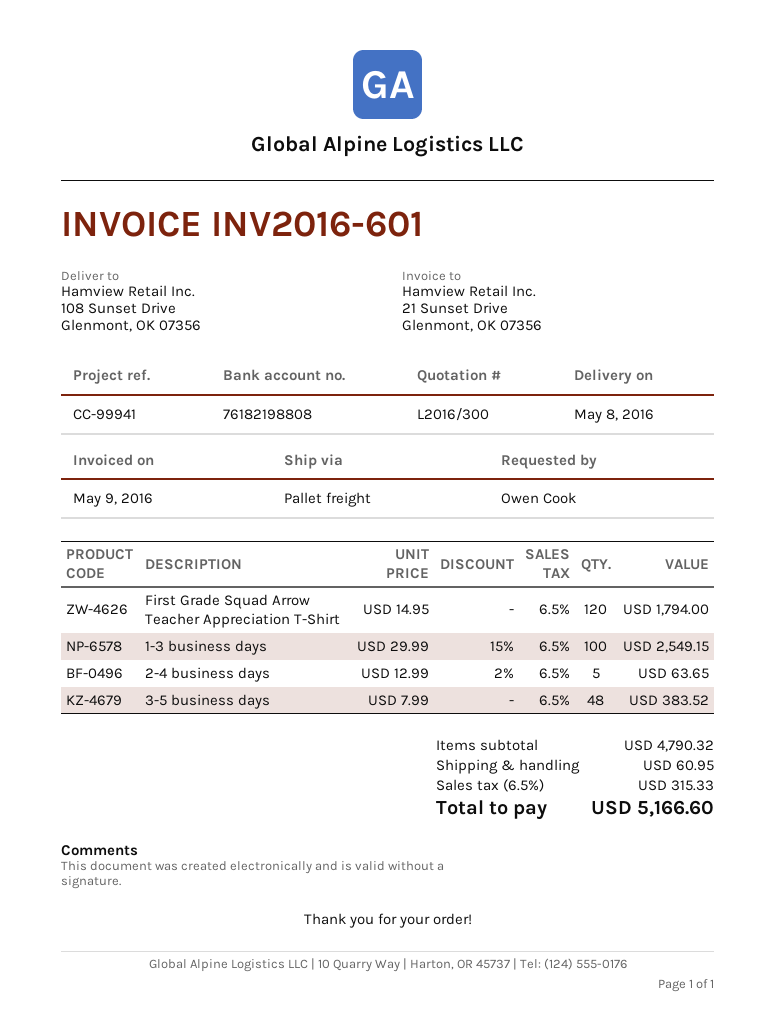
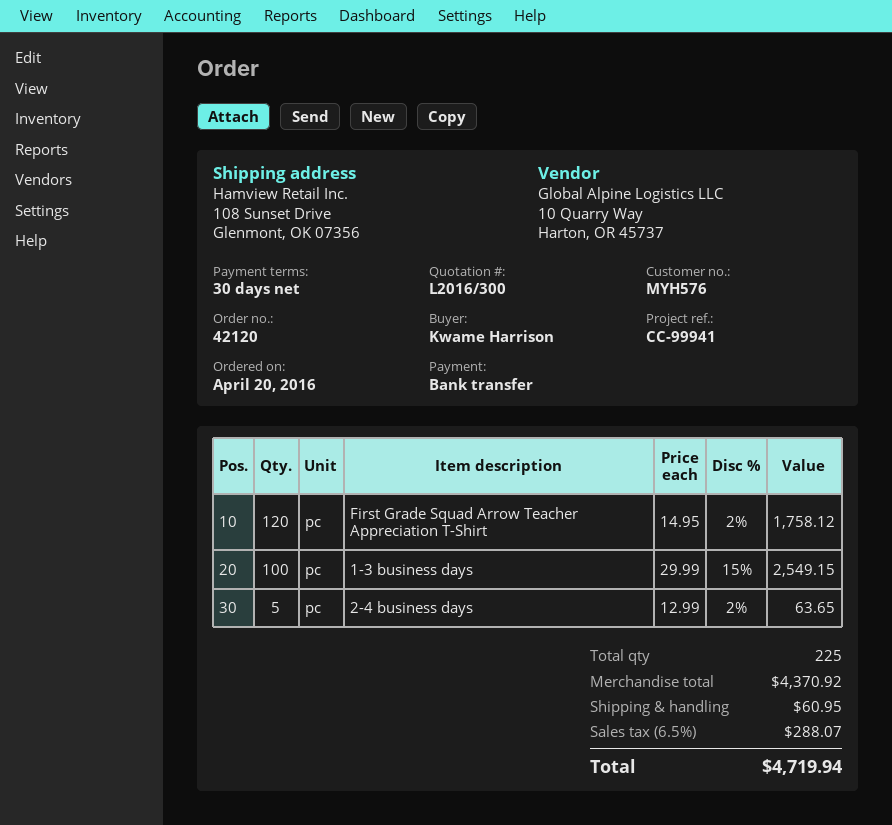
ordered by: Owen Cook -> Kwame Harrison
First Grade Squad Arrow Teacher Appreciation T-Shirt: 120 x 14.95 = 1794.00 -> 120 x 14.95 - 2% = 1758.12
3-5 business days: 48 x 7.99 = 383.52 -> none
subtotal: 4790.32 -> 4370.92
tax: 6.5% = 315.33 -> 6.5% = 288.07
total: 5166.60 -> 4719.94

